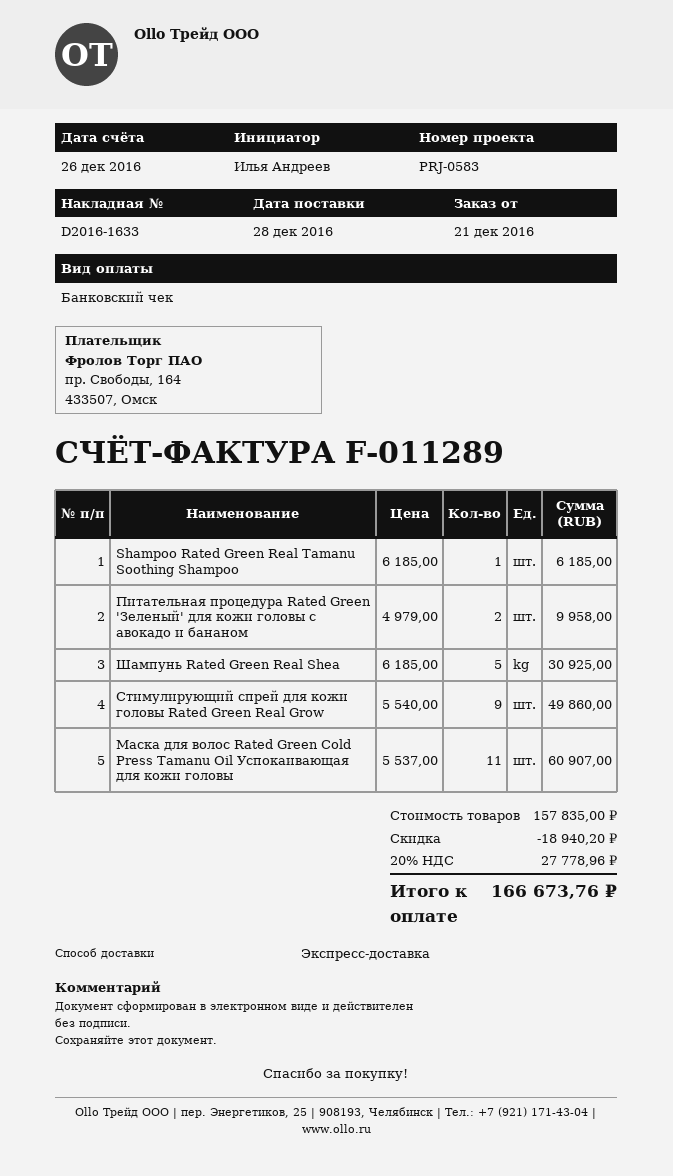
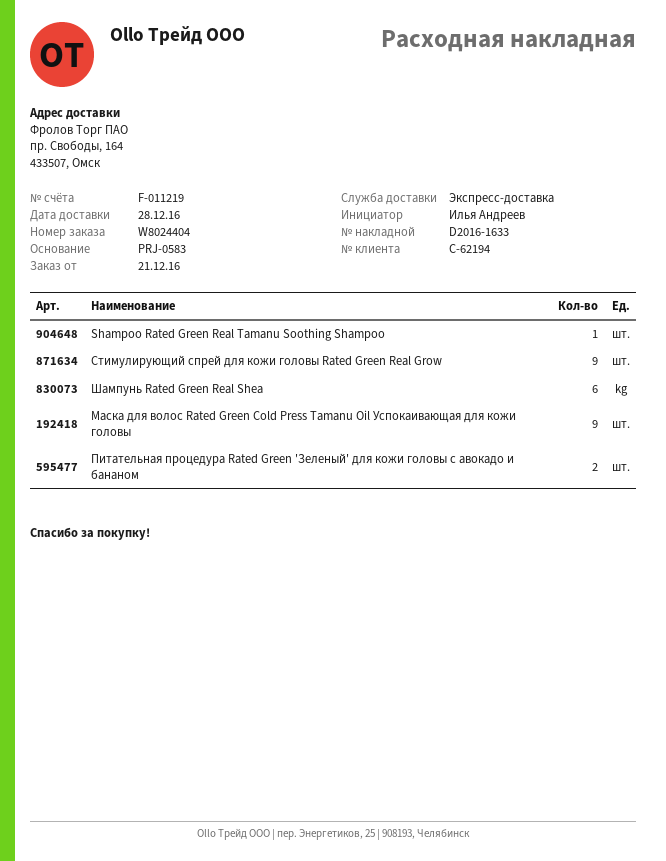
invoice number: F-011289 -> F-011219
Шампунь Rated Green Real Shea: 5 -> 6
Маска для волос Rated Green Cold Press Tamanu Oil Успокаивающая для кожи головы: 11 -> 9

